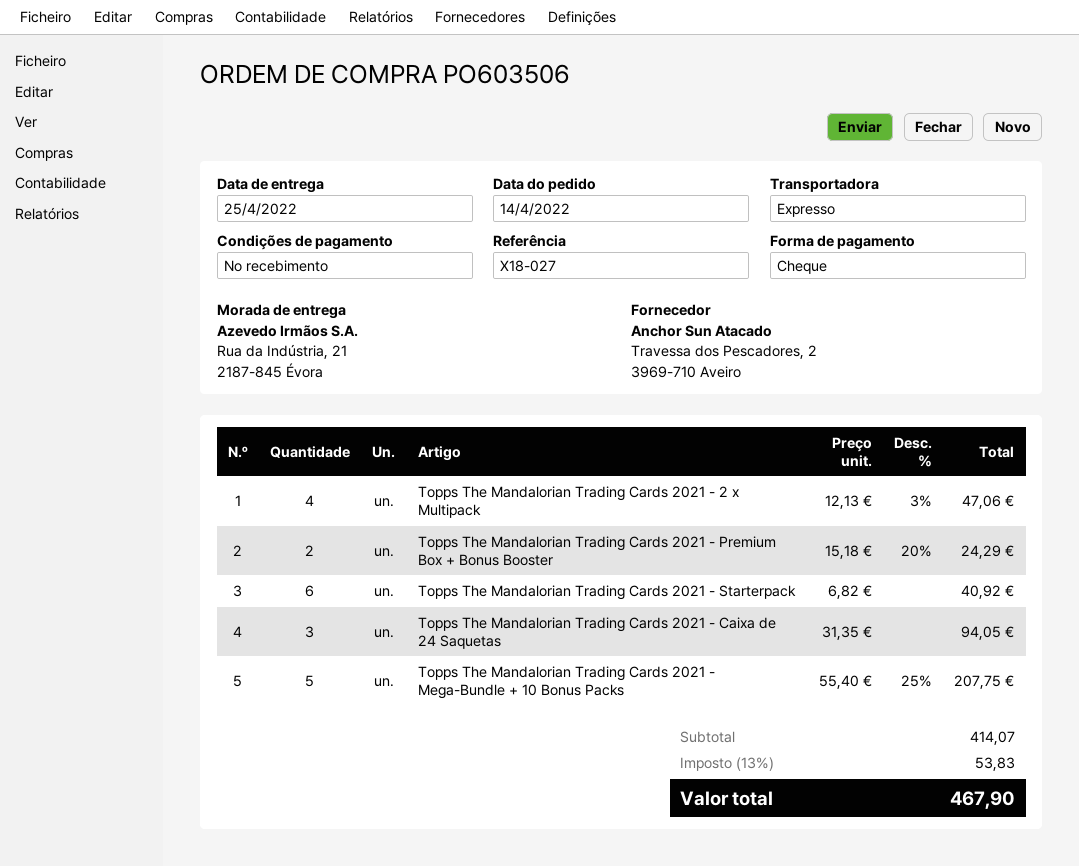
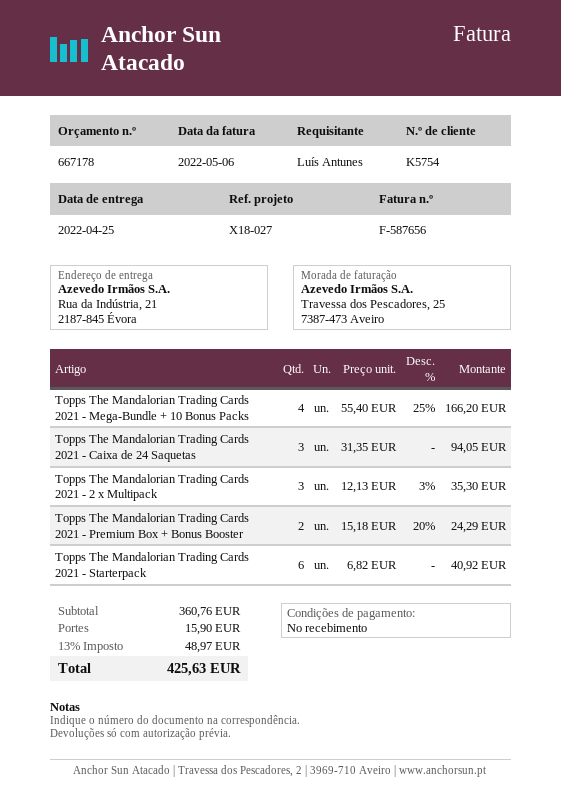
Topps The Mandalorian Trading Cards 2021 - 2 x Multipack: 4 x 12.13 - 3% = 47.06 -> 3 x 12.13 - 3% = 35.30
Topps The Mandalorian Trading Cards 2021 - Mega-Bundle + 10 Bonus Packs: 5 x 55.40 - 25% = 207.75 -> 4 x 55.40 - 25% = 166.20
subtotal: 414.07 -> 360.76
shipping: none -> 15.90
tax: 13% = 53.83 -> 13% = 48.97
total: 467.90 -> 425.63

